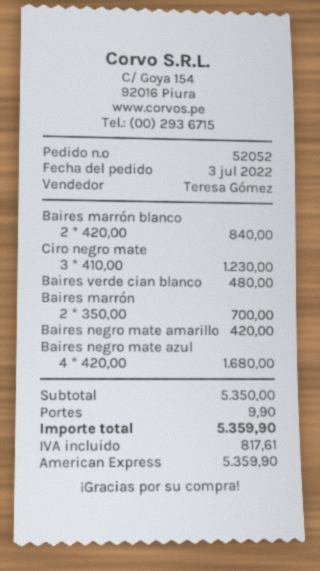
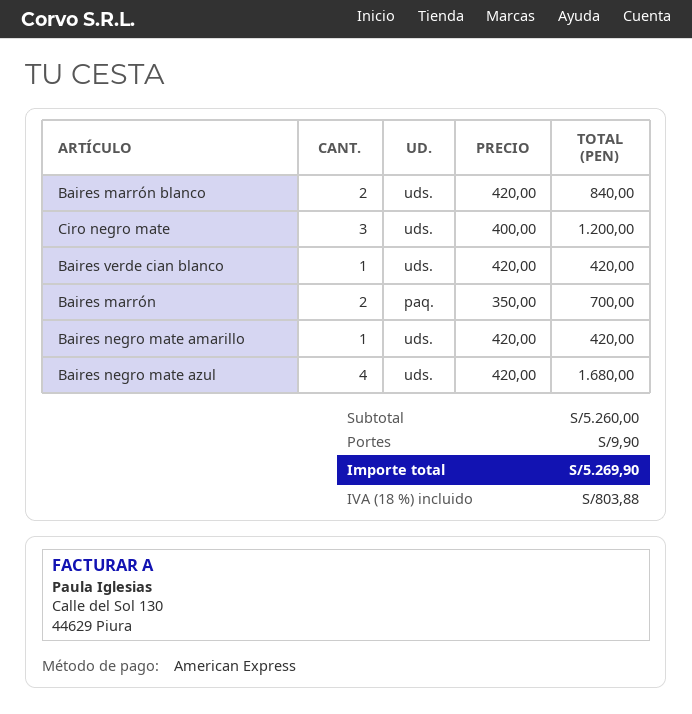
Ciro negro mate: 3 x 410.00 = 1230.00 -> 3 x 400.00 = 1200.00
Baires verde cian blanco: 1 x 480.00 = 480.00 -> 1 x 420.00 = 420.00
subtotal: 5350.00 -> 5260.00
tax: 817.61 -> 803.88
total: 5359.90 -> 5269.90

